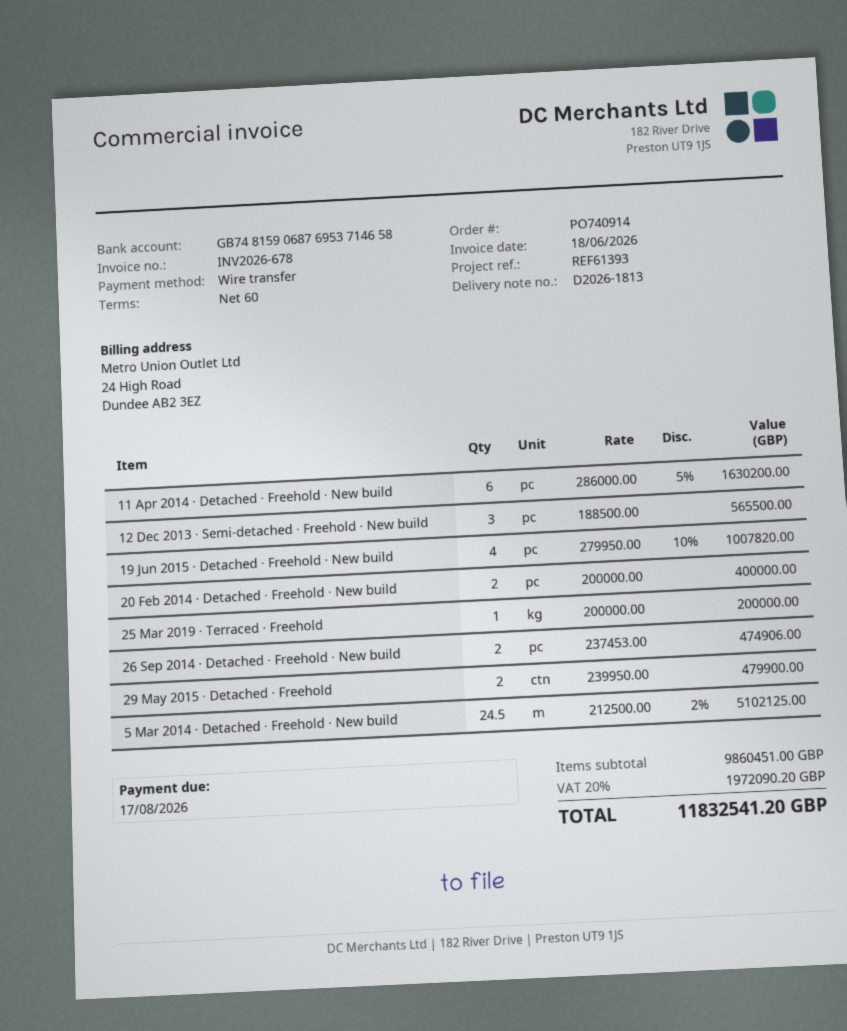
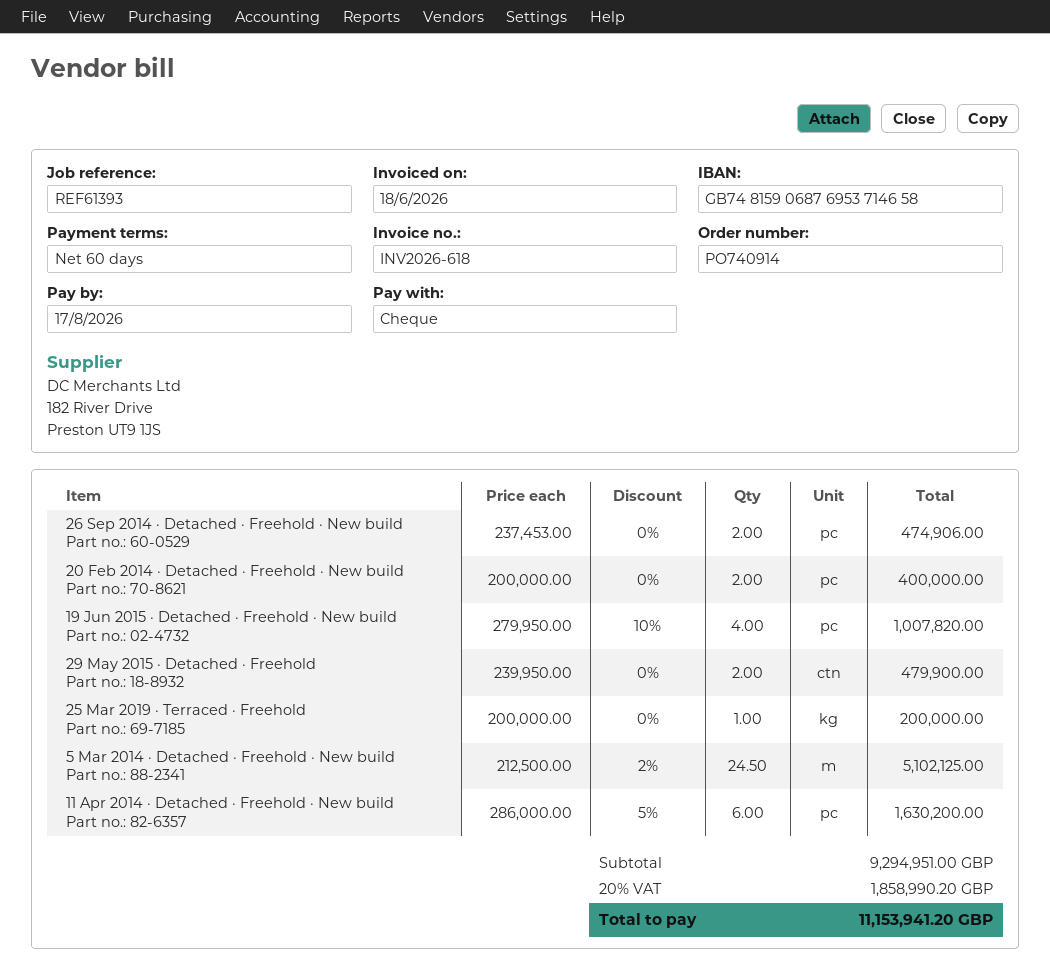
invoice number: INV2026-678 -> INV2026-618
payment method: bank transfer -> cheque
12 Dec 2013 · Semi-detached · Freehold · New build: 3 x 188500.00 = 565500.00 -> none
subtotal: 9860451.00 -> 9294951.00
tax: 20% = 1972090.20 -> 20% = 1858990.20
total: 11832541.20 -> 11153941.20

